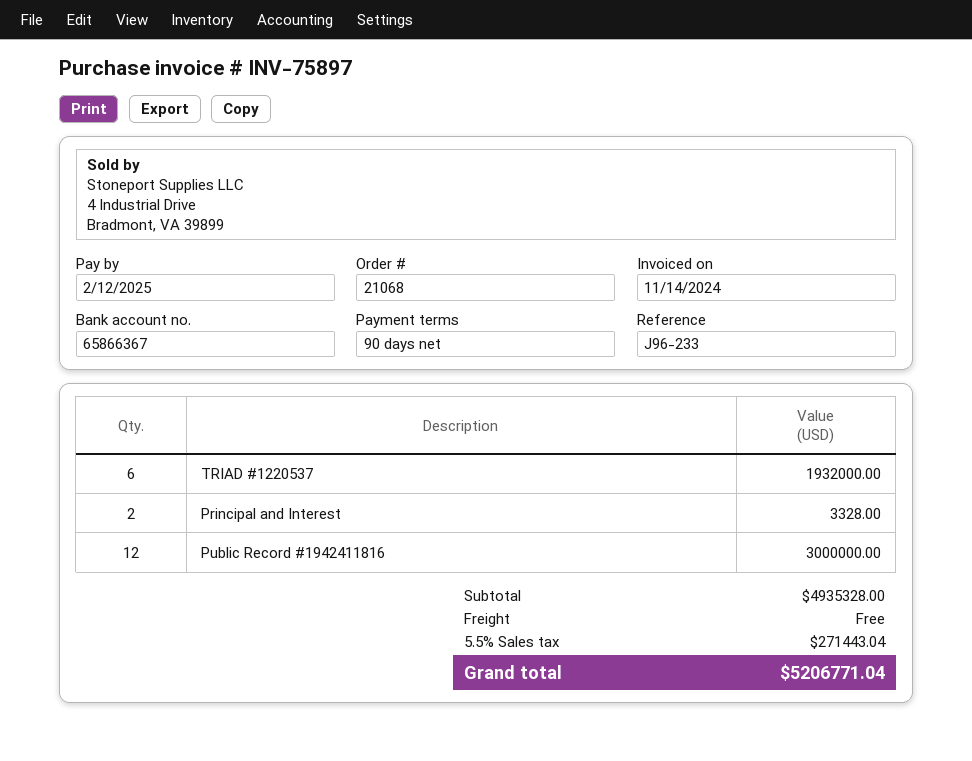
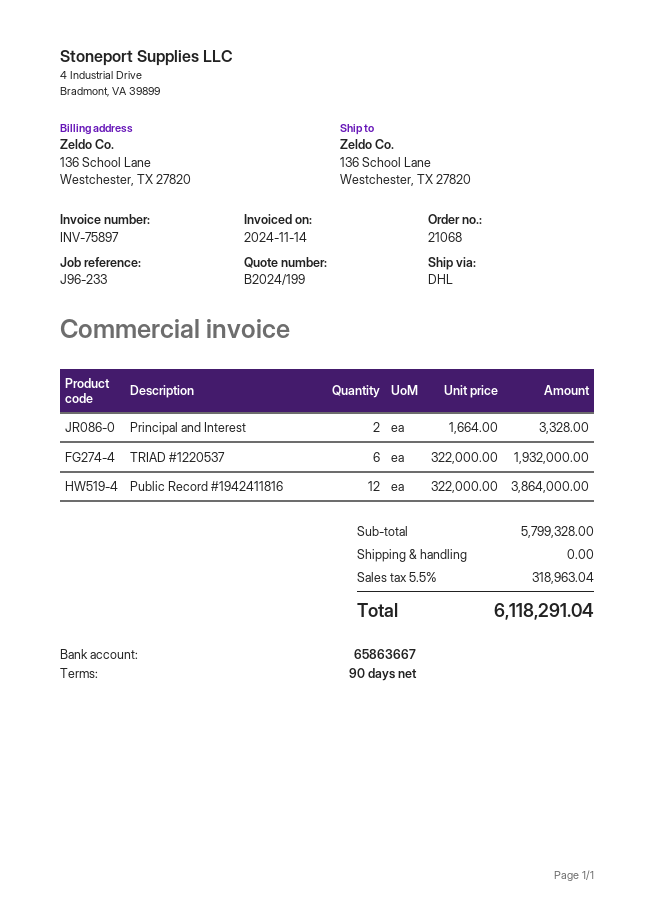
bank account: 65866367 -> 65863667
Public Record #1942411816: 12 for 3000000.00 -> 12 for 3864000.00
subtotal: 4935328.00 -> 5799328.00
tax: 5.5% = 271443.04 -> 5.5% = 318963.04
total: 5206771.04 -> 6118291.04

